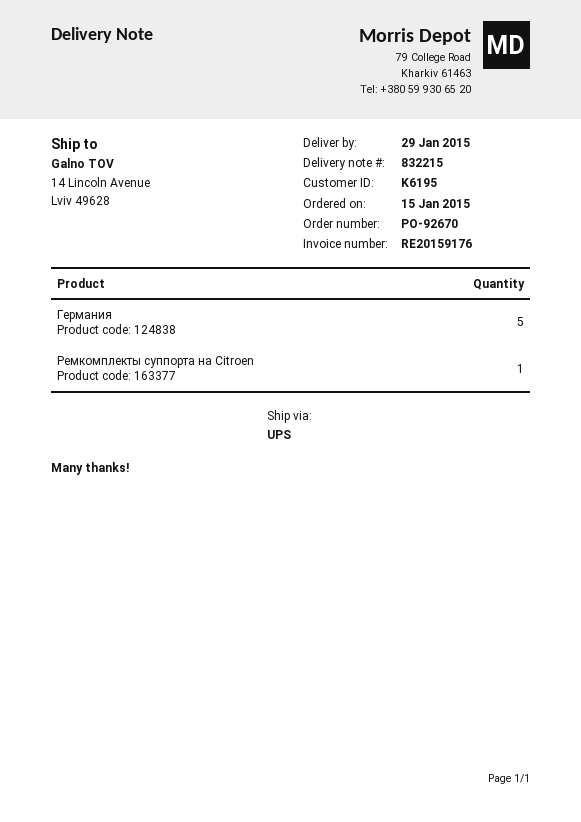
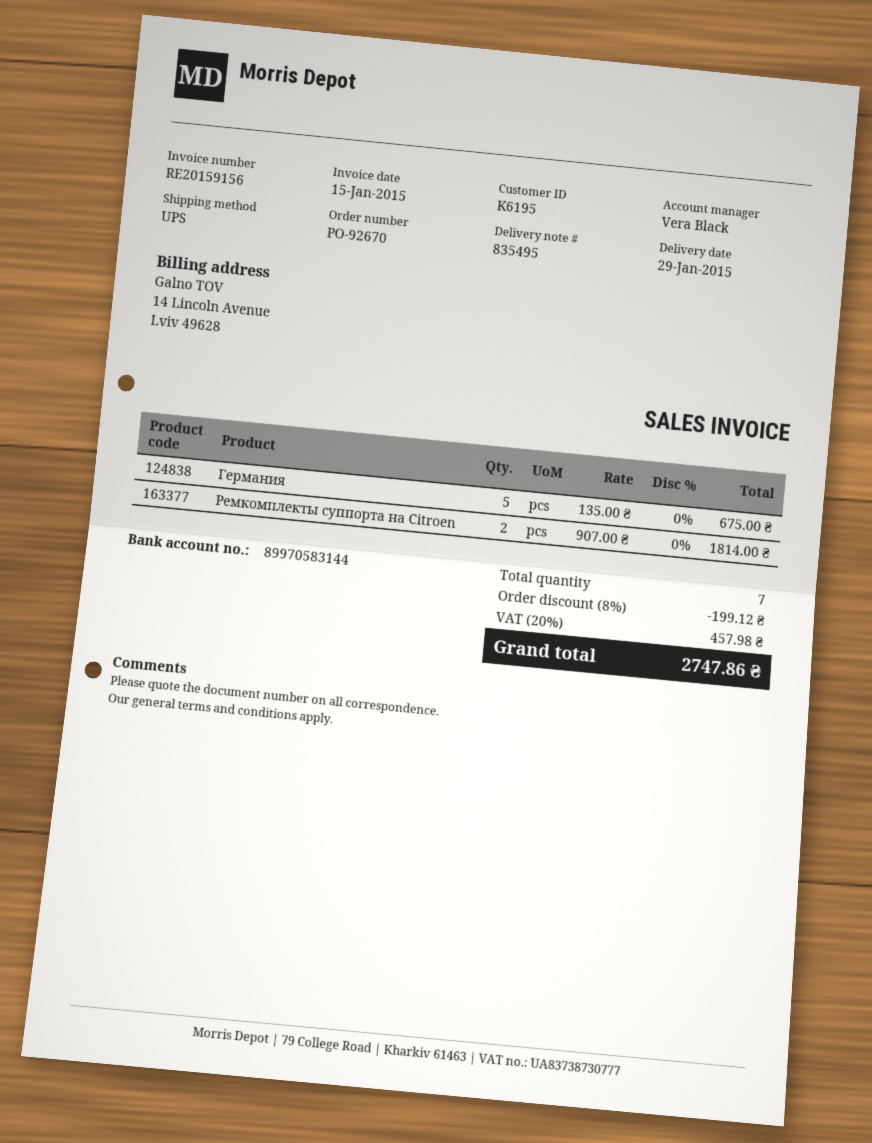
delivery note number: 832215 -> 835495
invoice number: RE20159176 -> RE20159156
Ремкомплекты суппорта на Citroen: 1 -> 2

